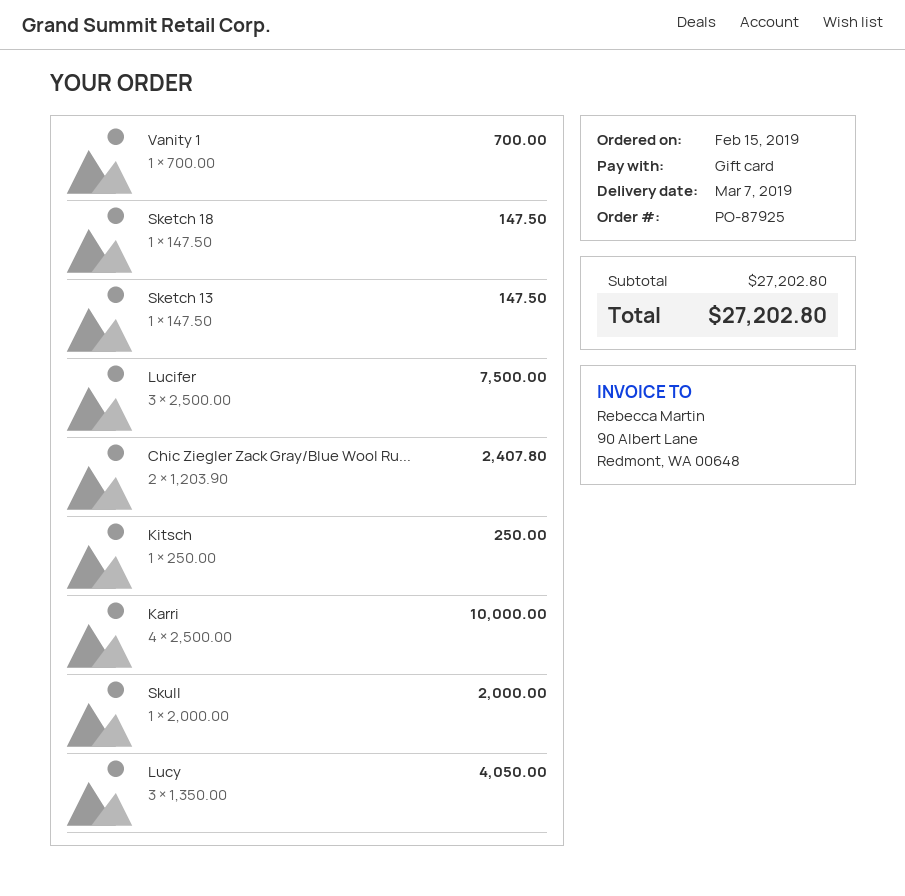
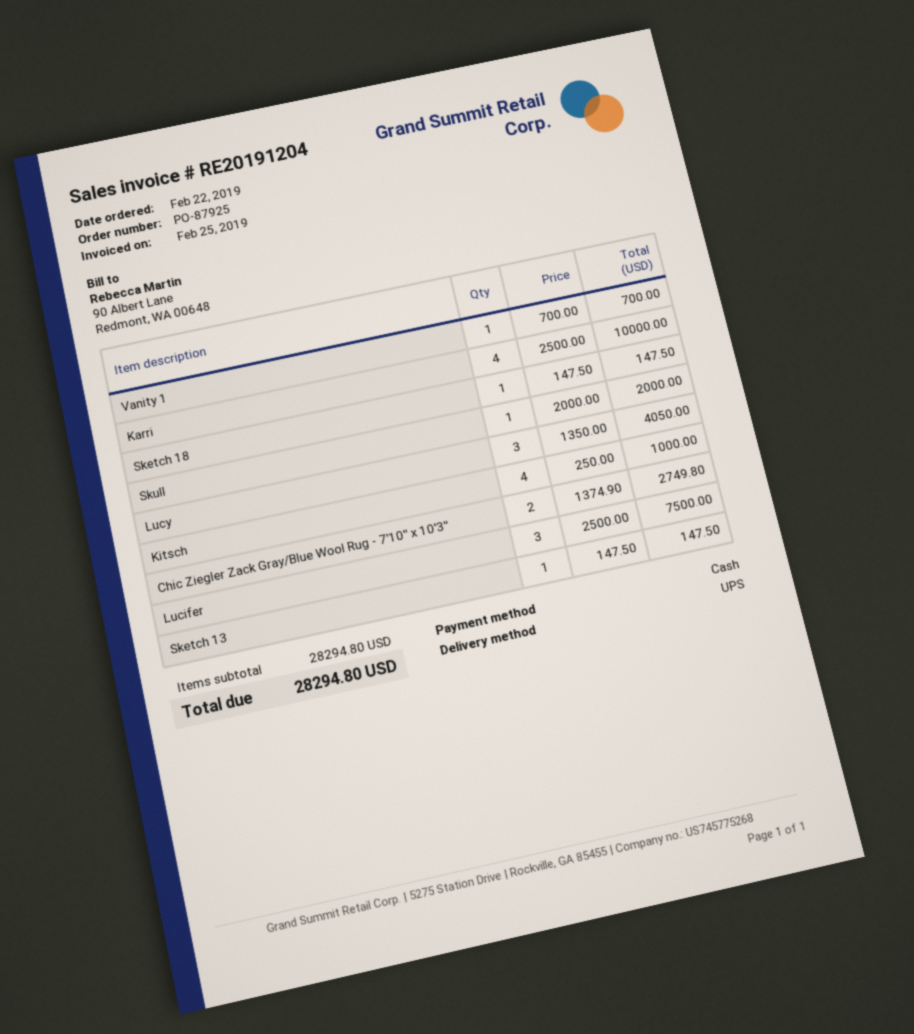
order date: 2019-02-15 -> 2019-02-22
payment method: gift card -> cash
Chic Ziegler Zack Gray/Blue Wool Ru...: 2 x 1203.90 = 2407.80 -> 2 x 1374.90 = 2749.80
Kitsch: 1 x 250.00 = 250.00 -> 4 x 250.00 = 1000.00
subtotal: 27202.80 -> 28294.80
total: 27202.80 -> 28294.80

